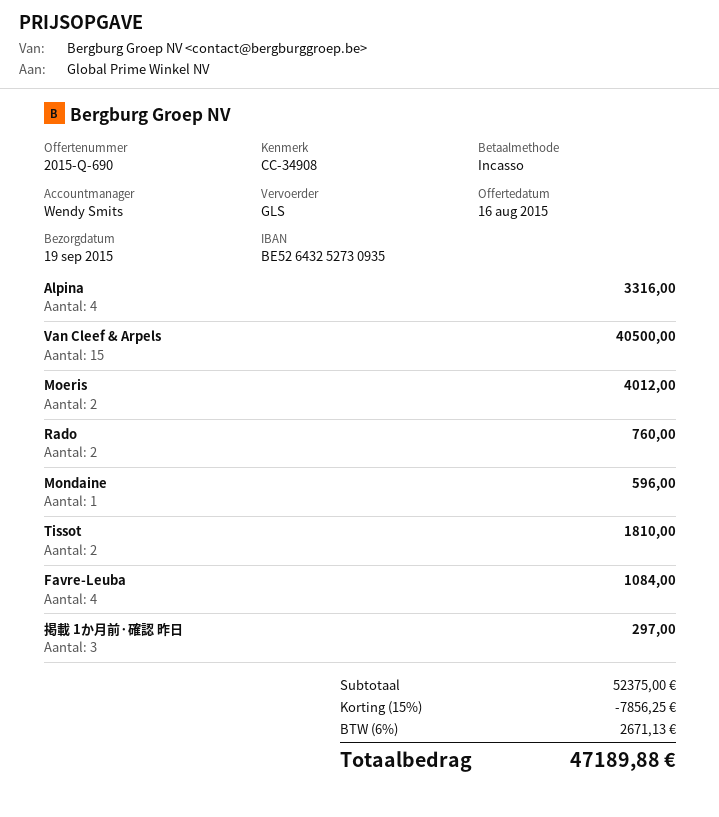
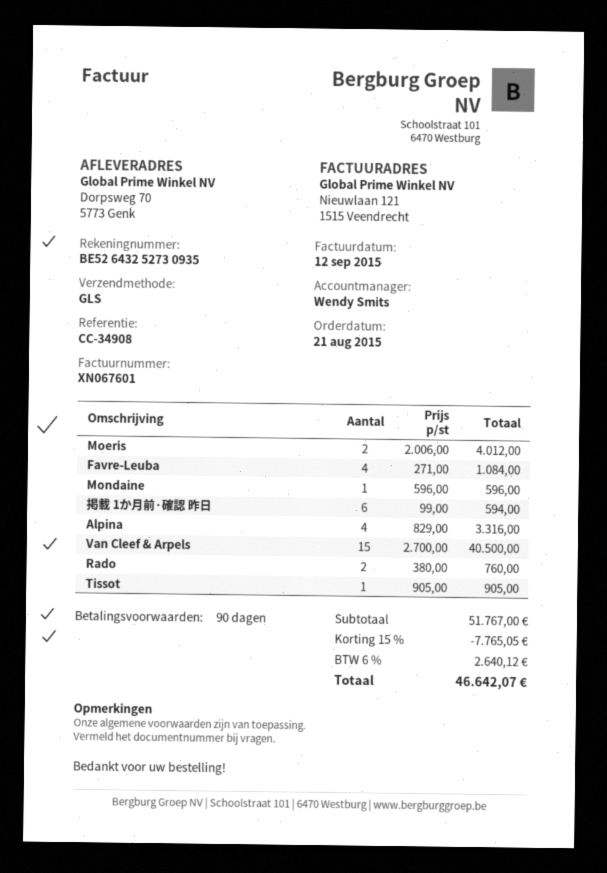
Tissot: 2 for 1810.00 -> 1 for 905.00
掲載 1か月前·確認 昨日: 3 for 297.00 -> 6 for 594.00
subtotal: 52375.00 -> 51767.00
discount: 15% = 7856.25 -> 15% = 7765.05
tax: 6% = 2671.13 -> 6% = 2640.12
total: 47189.88 -> 46642.07

